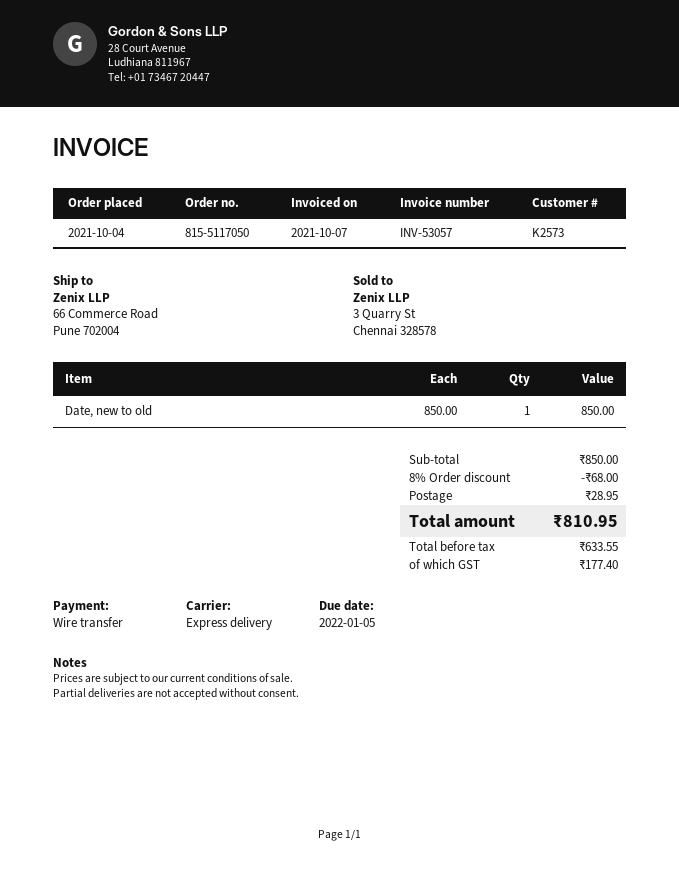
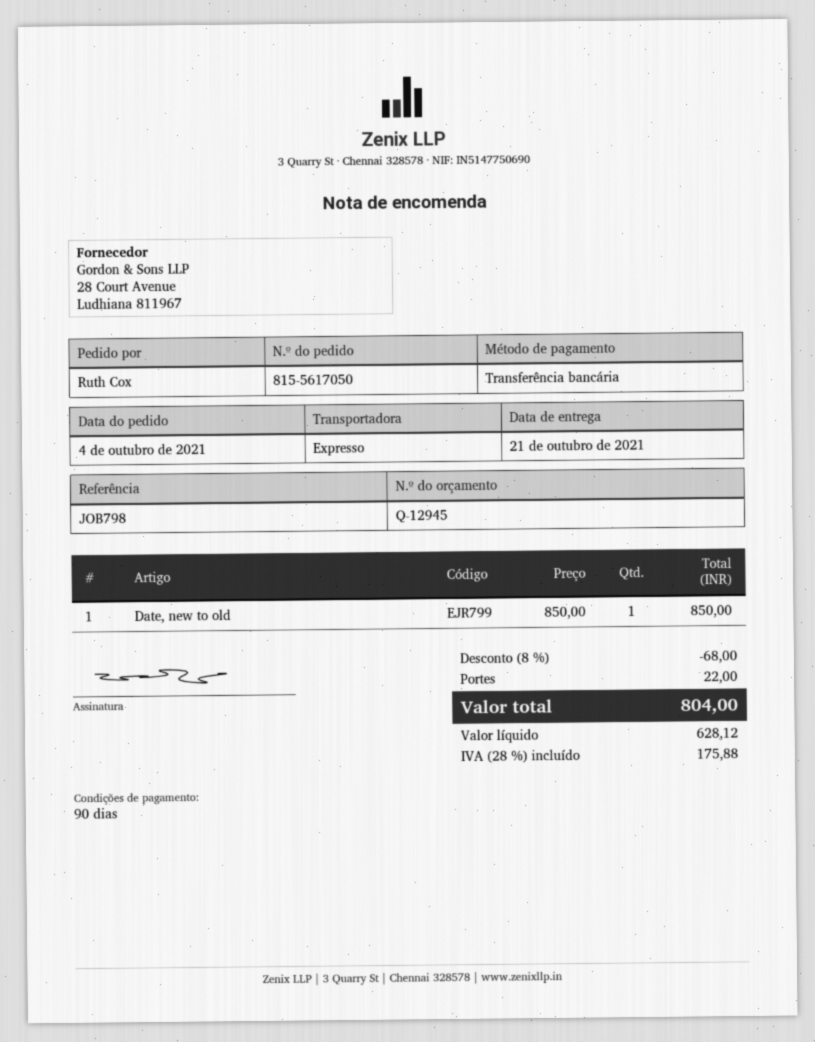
order number: 815-5117050 -> 815-5617050
shipping: 28.95 -> 22.00
net: 633.55 -> 628.12
tax: 177.40 -> 175.88
total: 810.95 -> 804.00

